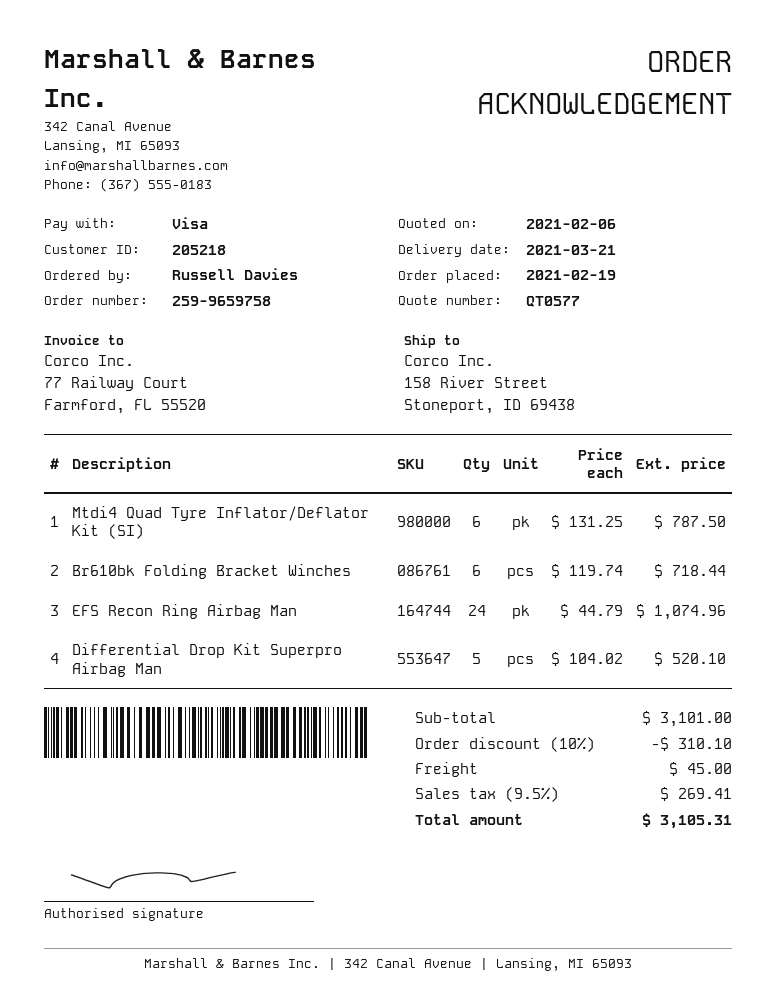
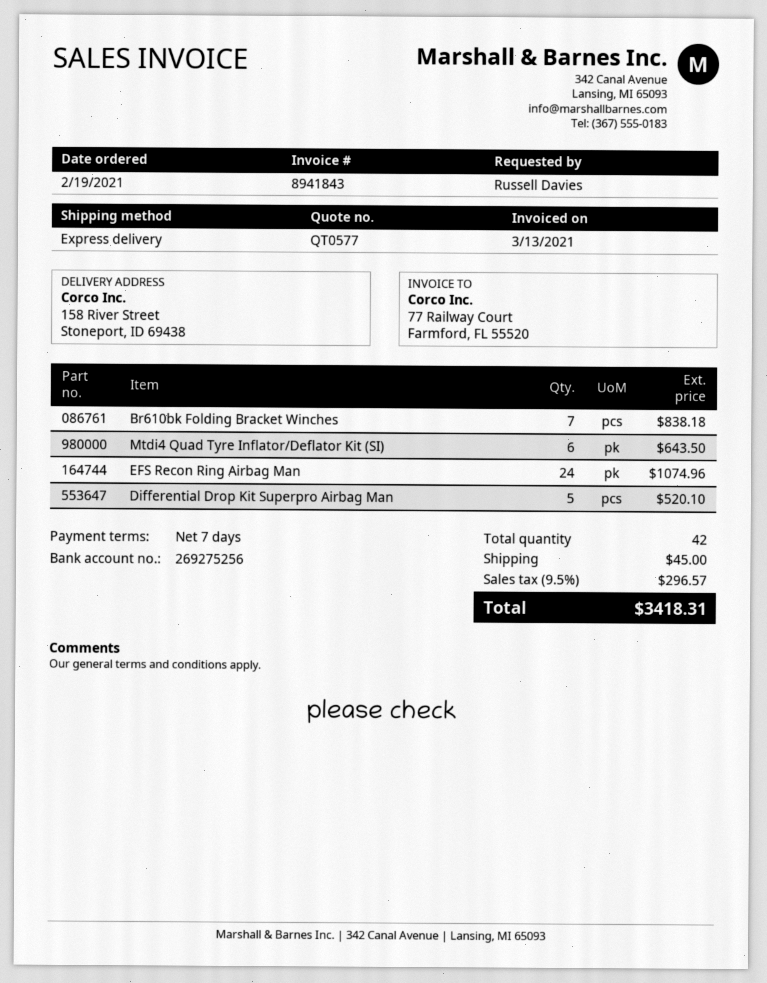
Mtdi4 Quad Tyre Inflator/Deflator Kit (SI): 6 for 787.50 -> 6 for 643.50
Br610bk Folding Bracket Winches: 6 for 718.44 -> 7 for 838.18
discount: 10% = 310.10 -> none
tax: 9.5% = 269.41 -> 9.5% = 296.57
total: 3105.31 -> 3418.31

